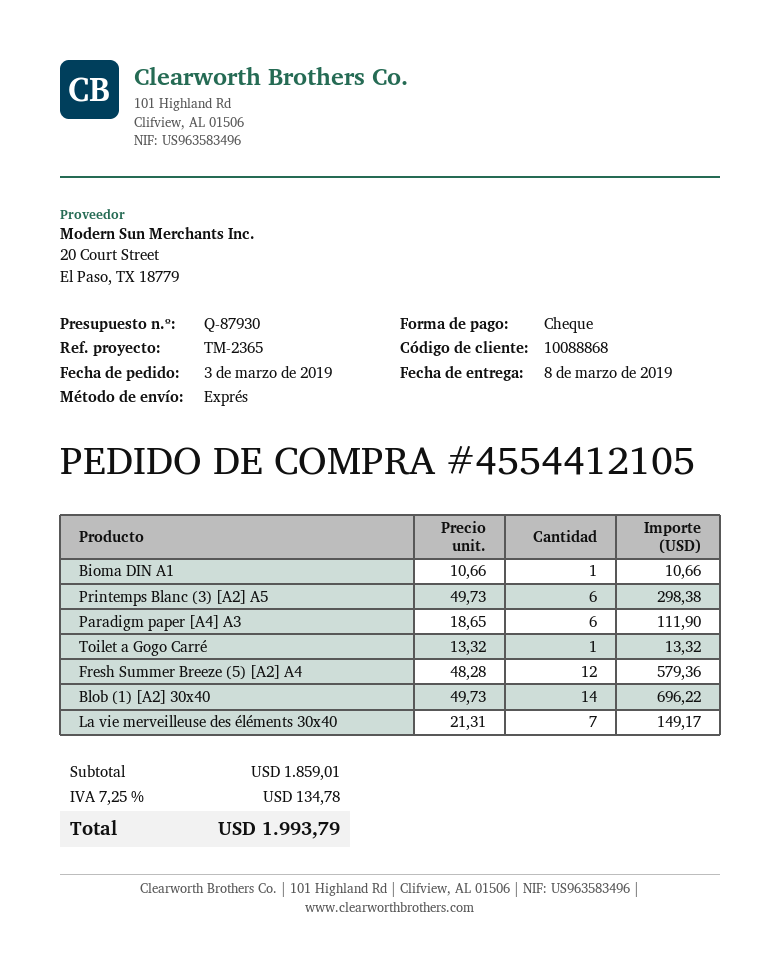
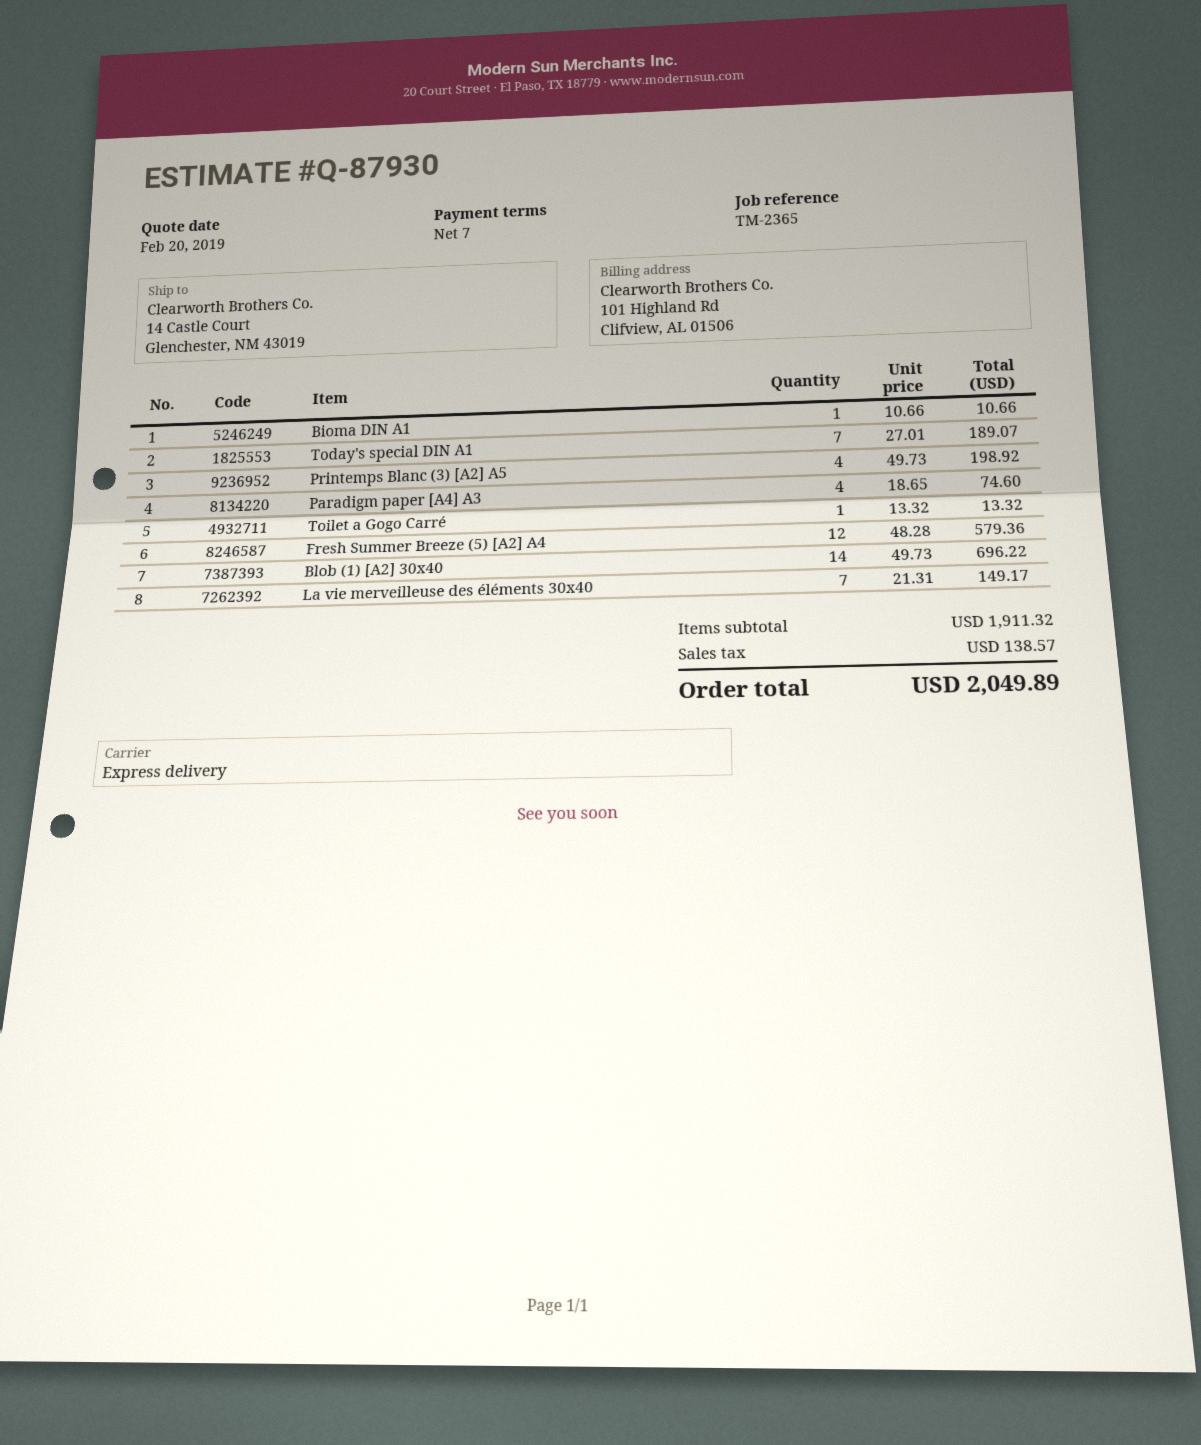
Printemps Blanc (3) [A2] A5: 6 x 49.73 = 298.38 -> 4 x 49.73 = 198.92
Paradigm paper [A4] A3: 6 x 18.65 = 111.90 -> 4 x 18.65 = 74.60
Today's special DIN A1: none -> 7 x 27.01 = 189.07
subtotal: 1859.01 -> 1911.32
tax: 134.78 -> 138.57
total: 1993.79 -> 2049.89

